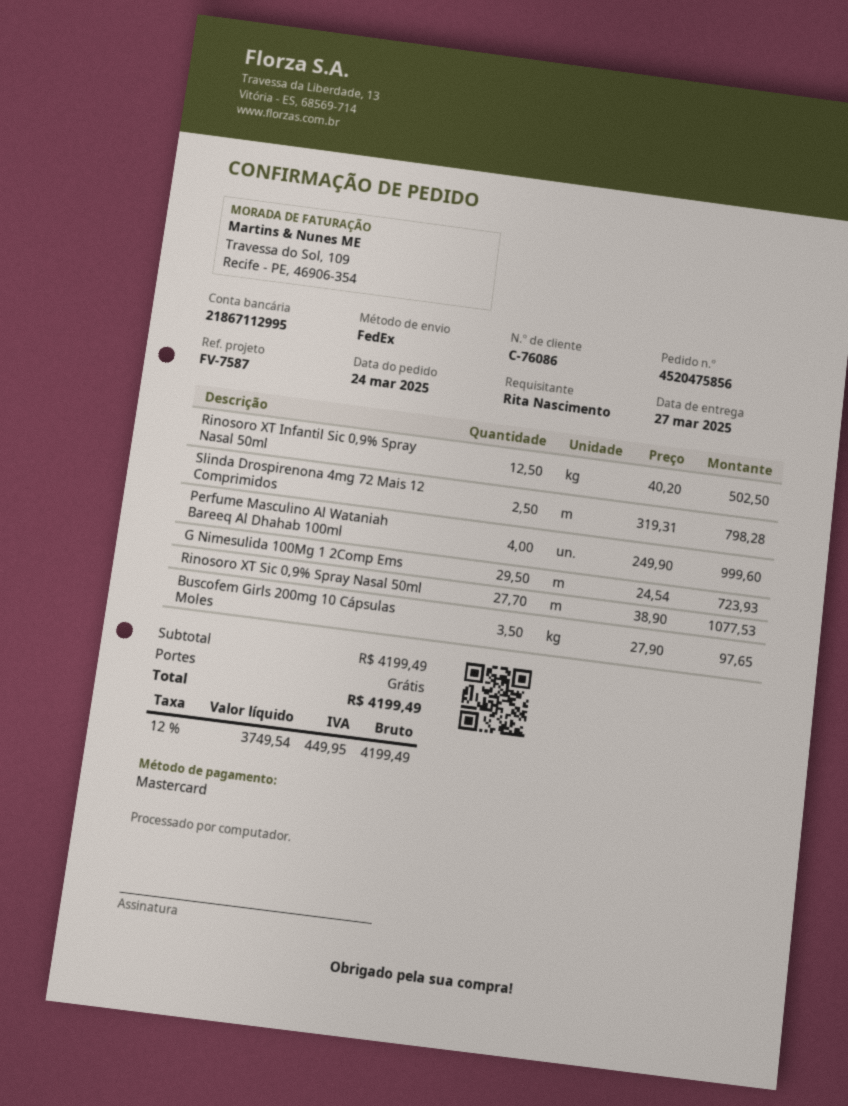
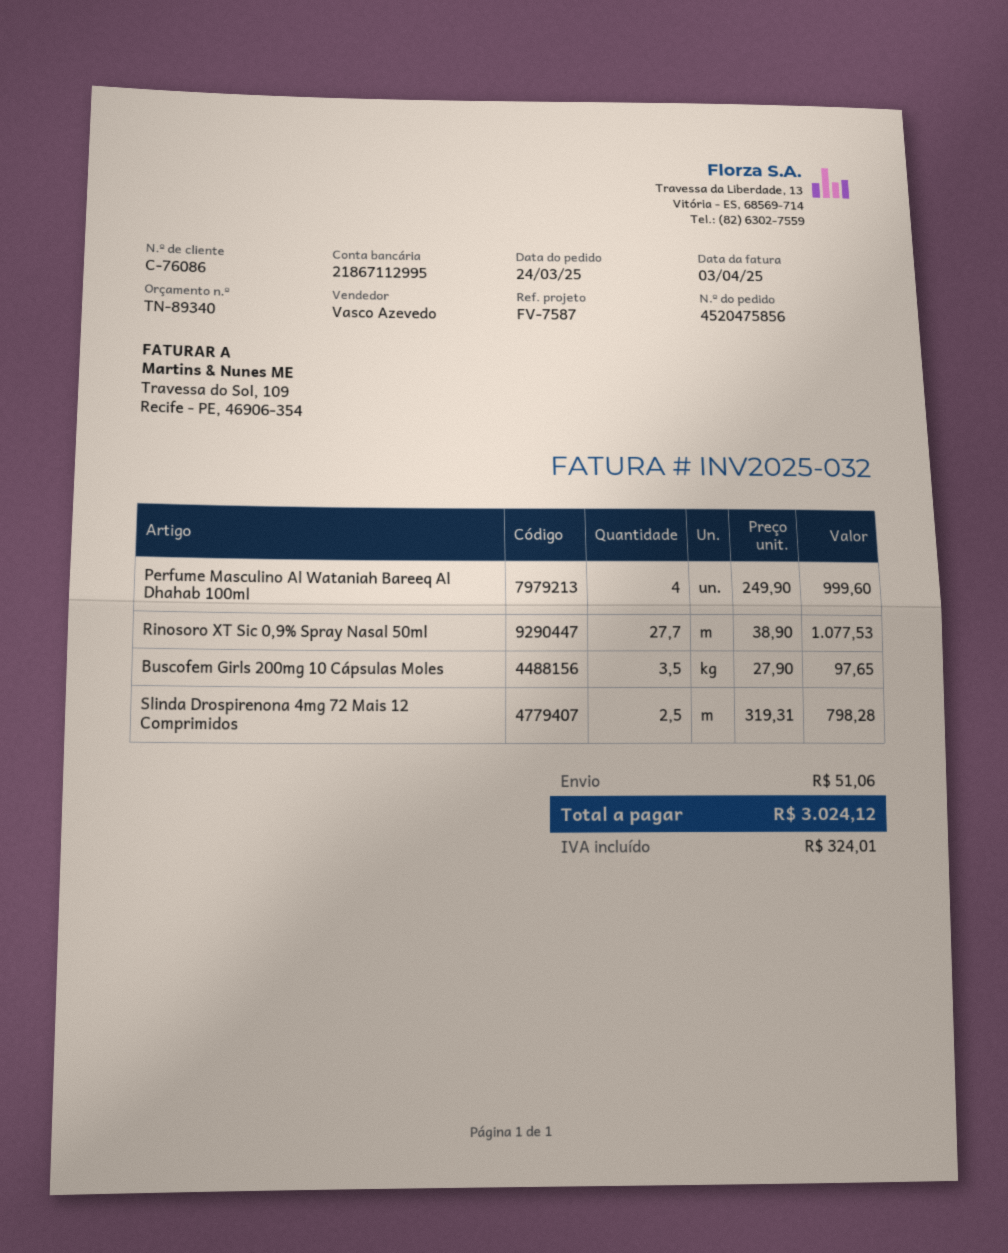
Rinosoro XT Infantil Sic 0,9% Spray Nasal 50ml: 12.5 x 40.20 = 502.50 -> none
G Nimesulida 100Mg 1 2Comp Ems: 29.5 x 24.54 = 723.93 -> none
shipping: 0.00 -> 51.06
tax: 449.95 -> 324.01
total: 4199.49 -> 3024.12

